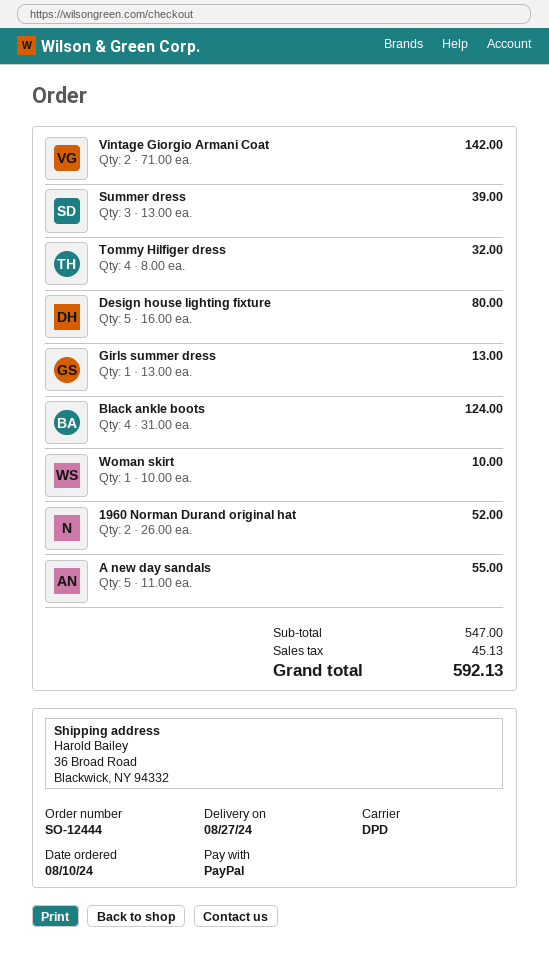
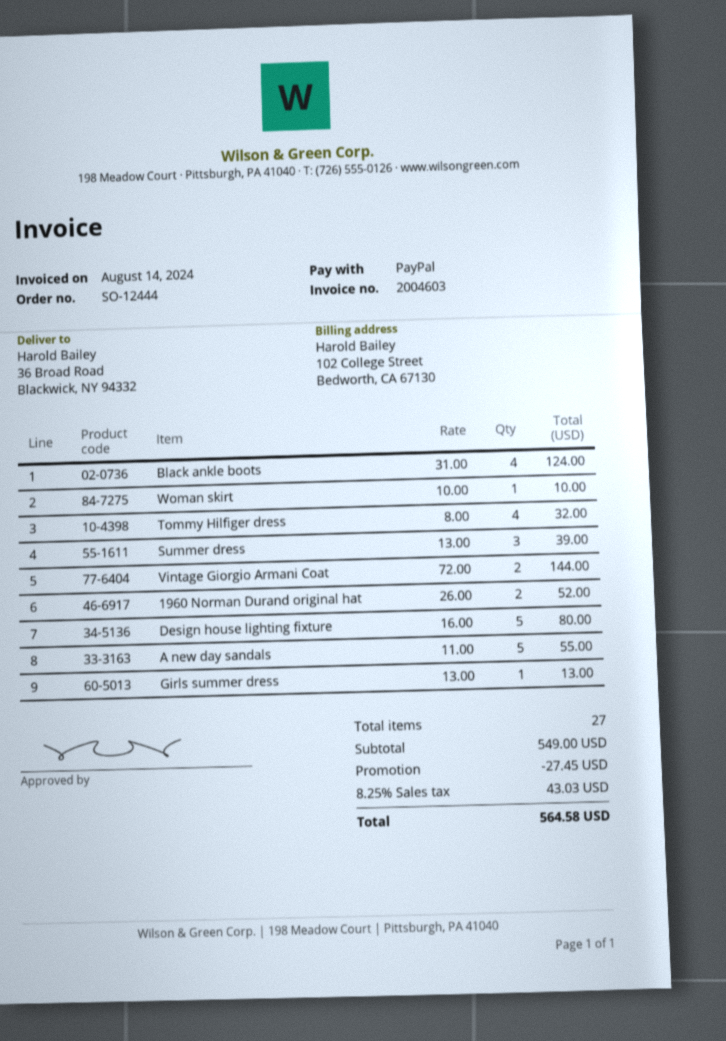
Vintage Giorgio Armani Coat: 2 x 71.00 = 142.00 -> 2 x 72.00 = 144.00
subtotal: 547.00 -> 549.00
discount: none -> 27.45
tax: 45.13 -> 43.03
total: 592.13 -> 564.58

